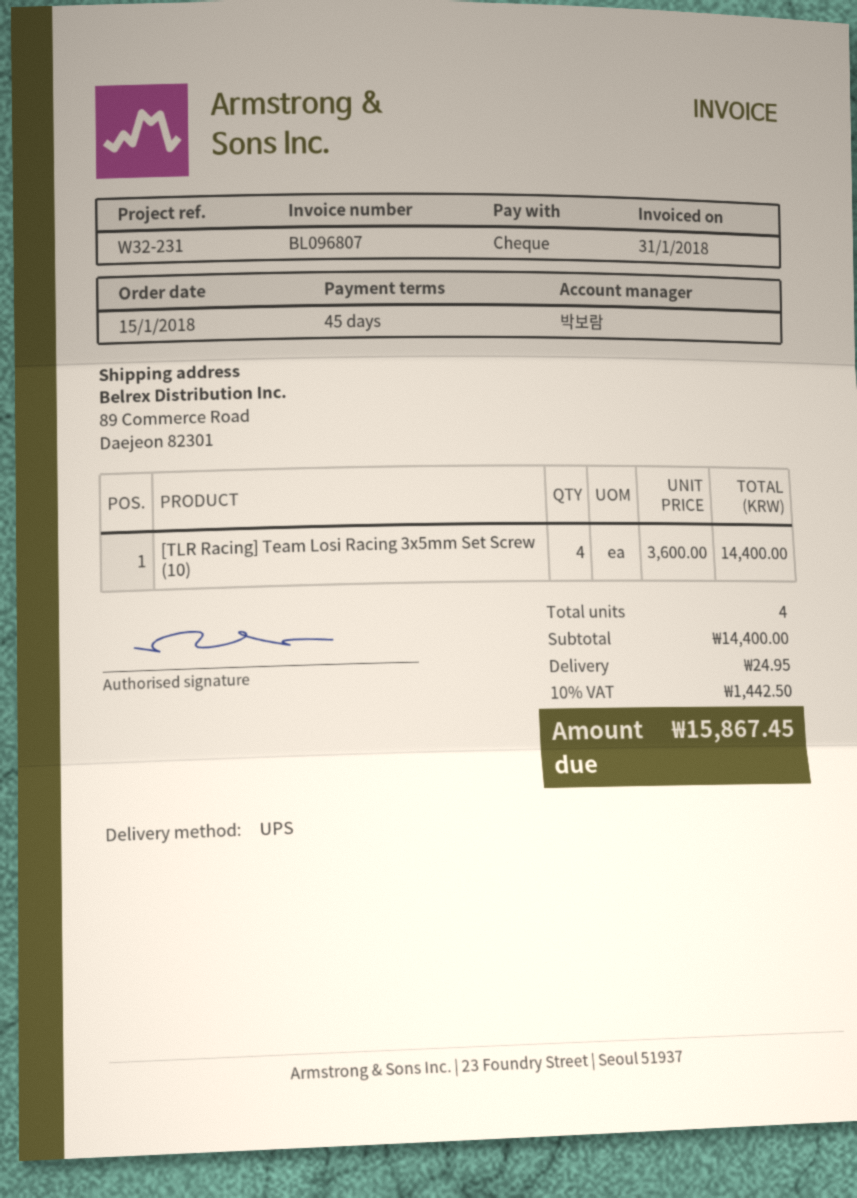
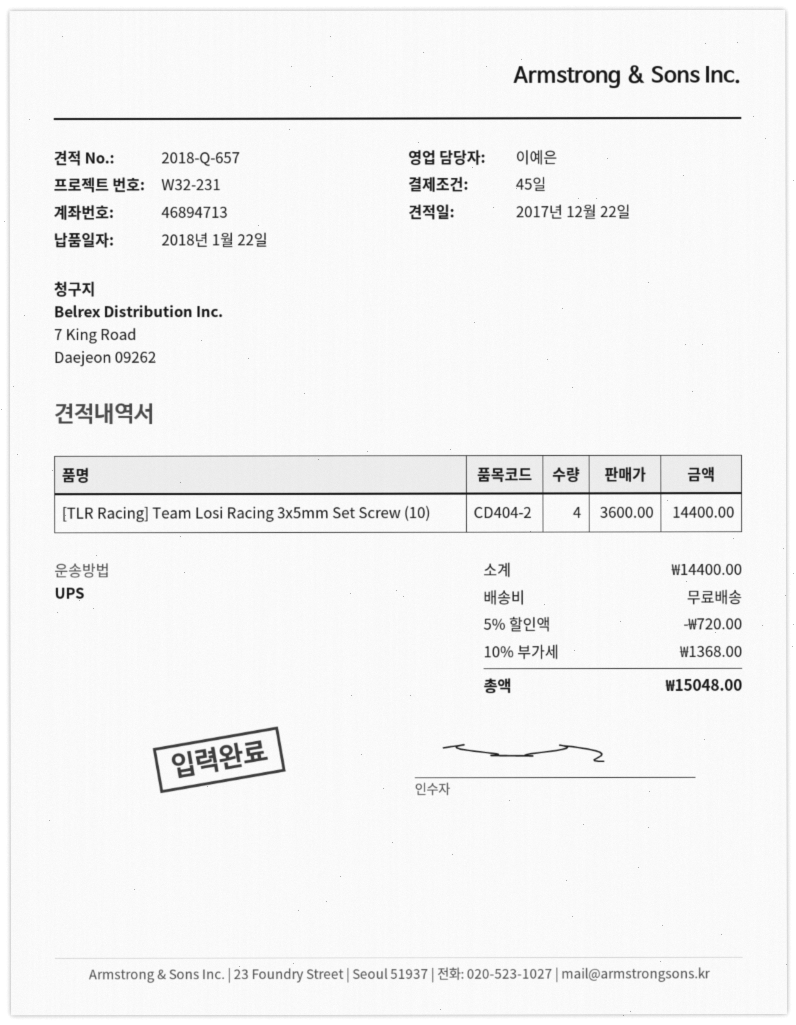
sales rep: 박보람 -> 이예은
discount: none -> 5% = 720.00
shipping: 24.95 -> 0.00
tax: 10% = 1442.50 -> 10% = 1368.00
total: 15867.45 -> 15048.00

